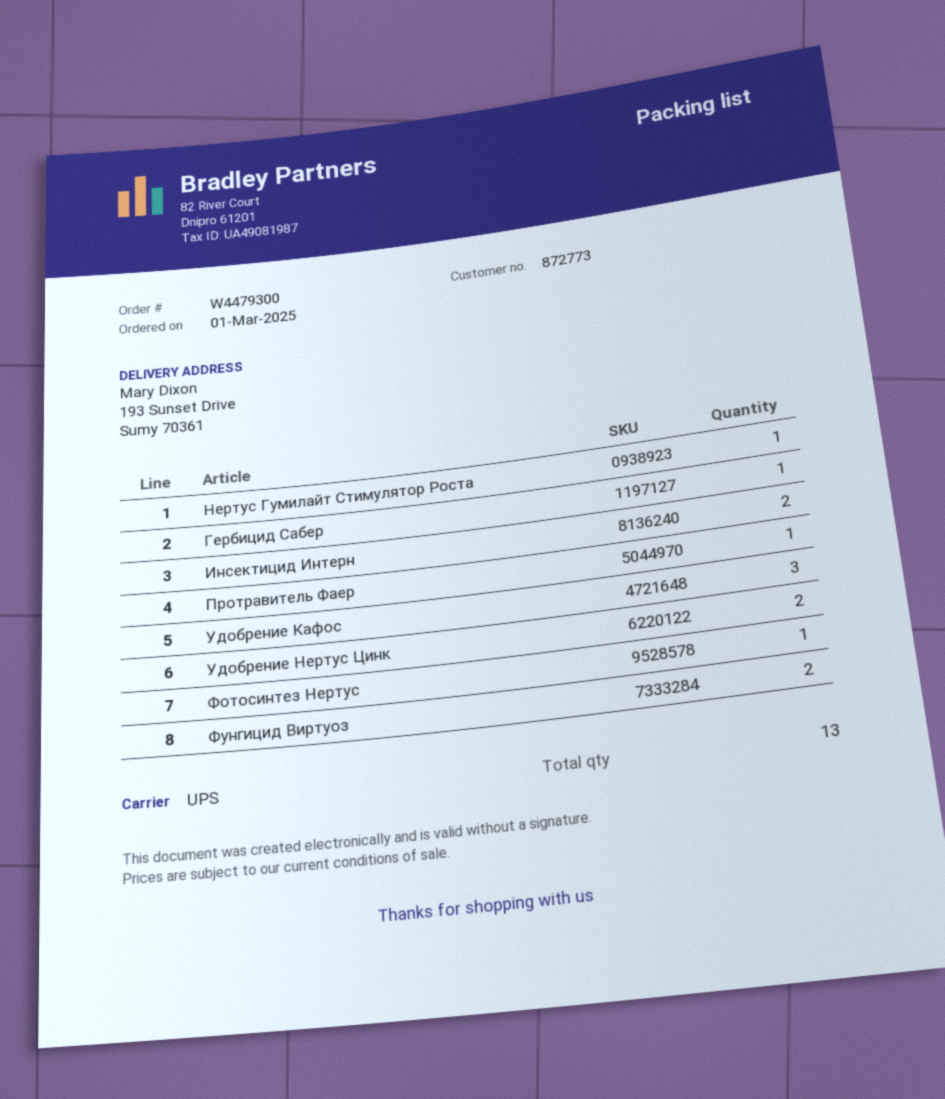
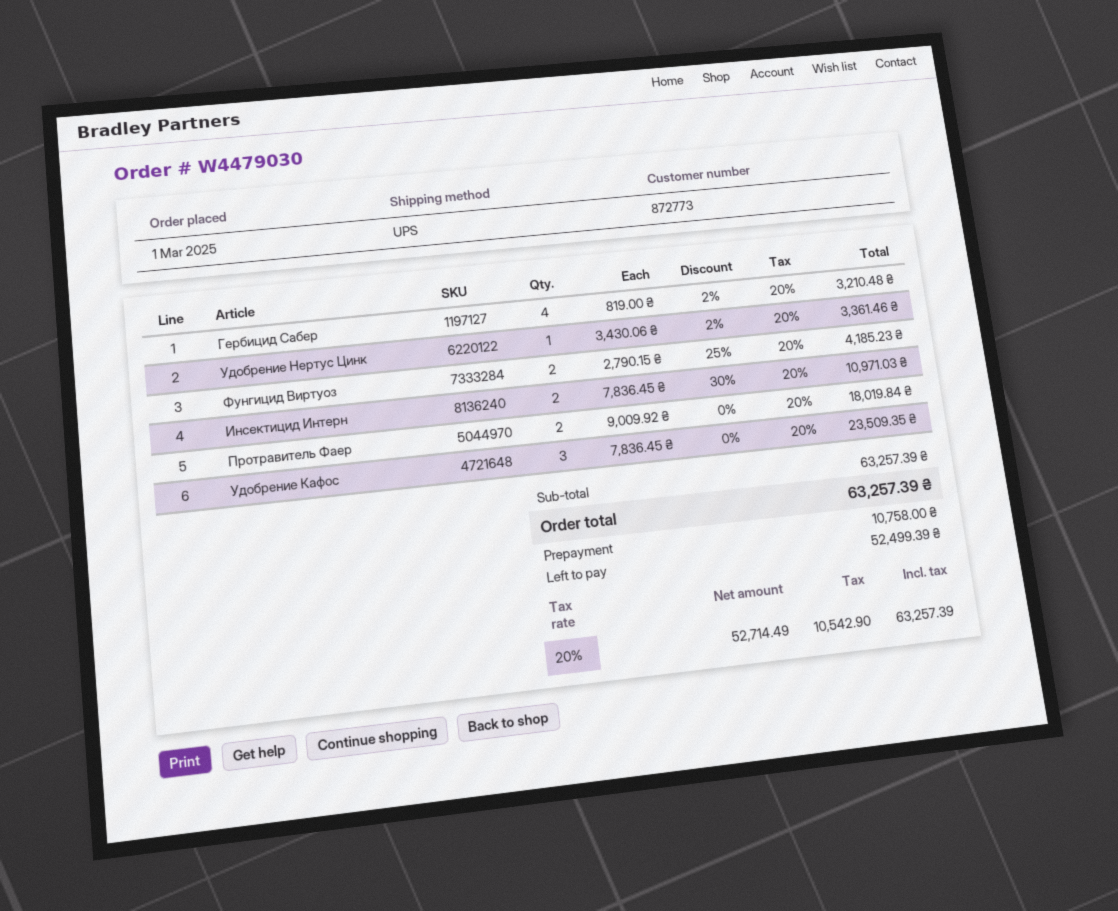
order number: W4479300 -> W4479030
Hepтуc Гумилaйт Cтимулятop Pocтa: 1 -> none
Гербицид Сабер: 1 -> 4
Протравитель Фаер: 1 -> 2
Удобрение Нертус Цинк: 2 -> 1
Фотосинтез Нертус: 1 -> none

